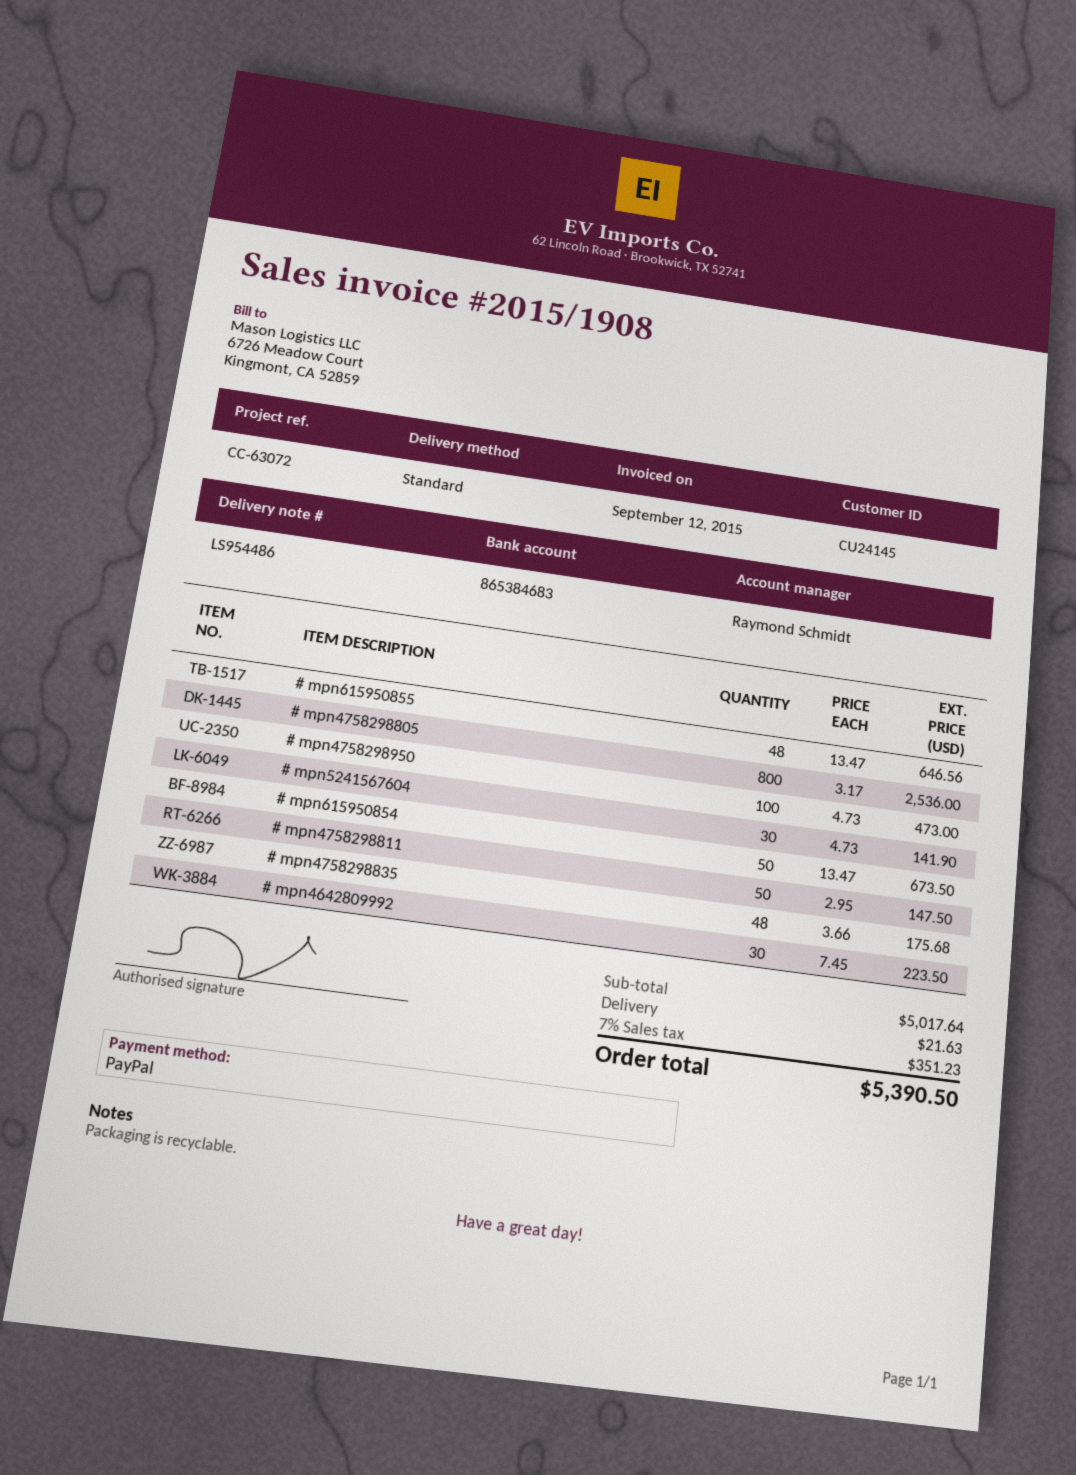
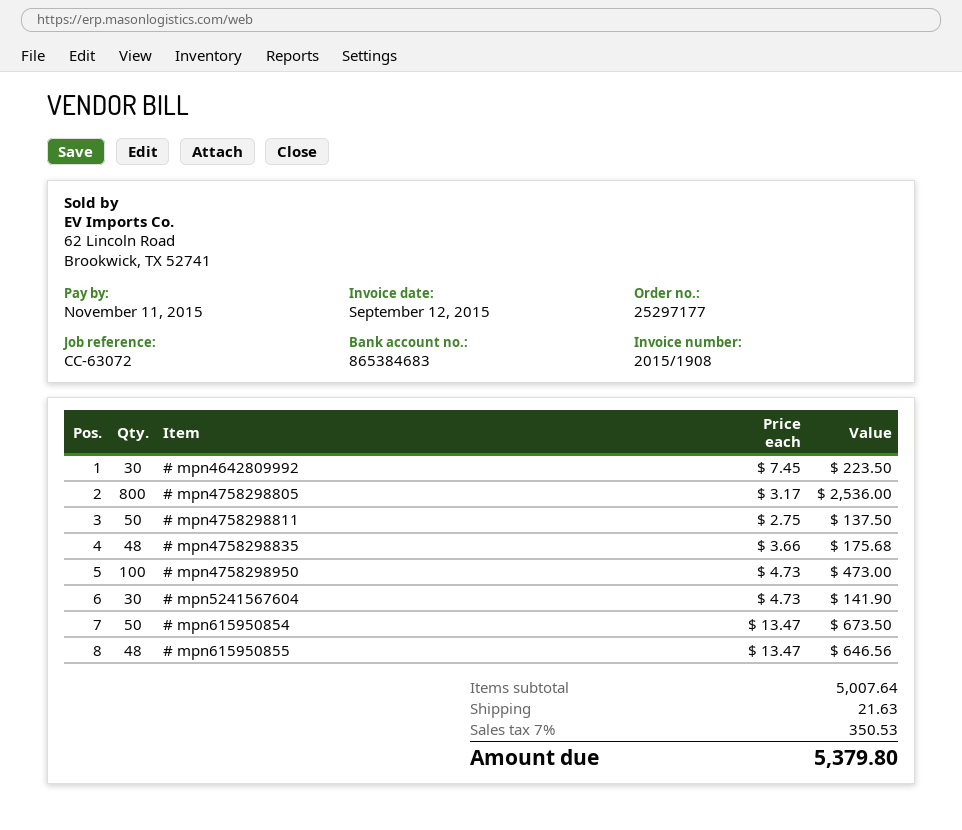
# mpn4758298811: 50 x 2.95 = 147.50 -> 50 x 2.75 = 137.50
subtotal: 5017.64 -> 5007.64
tax: 7% = 351.23 -> 7% = 350.53
total: 5390.50 -> 5379.80

